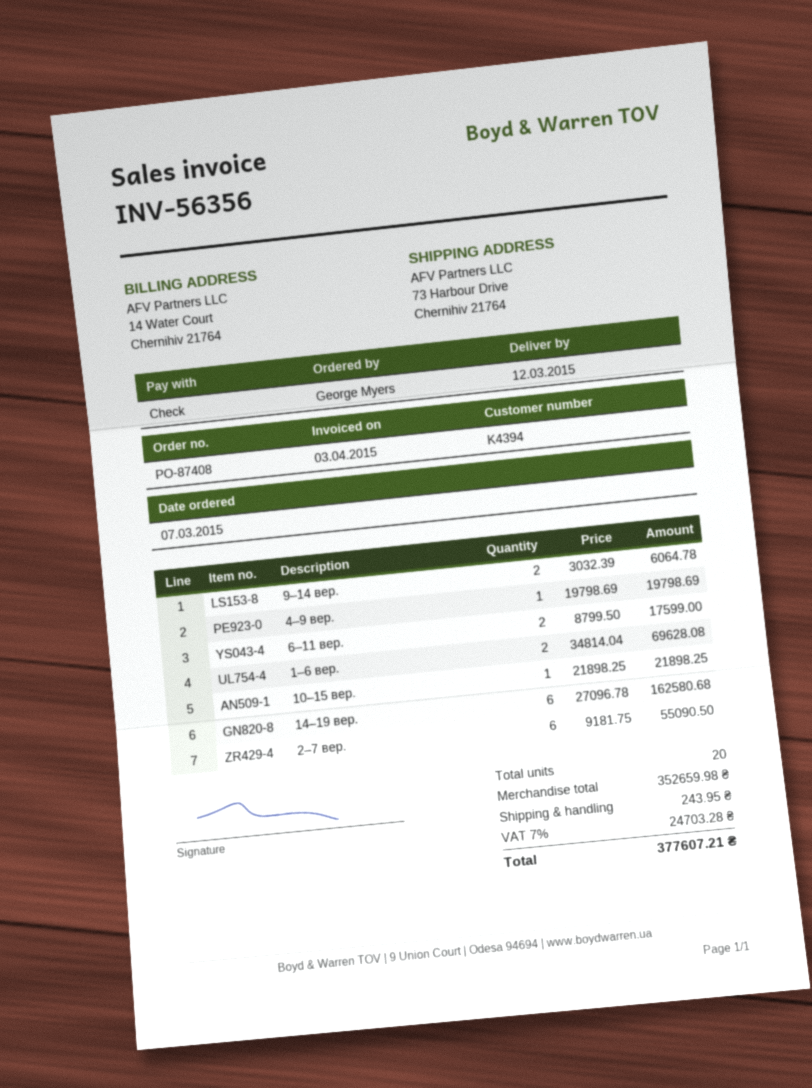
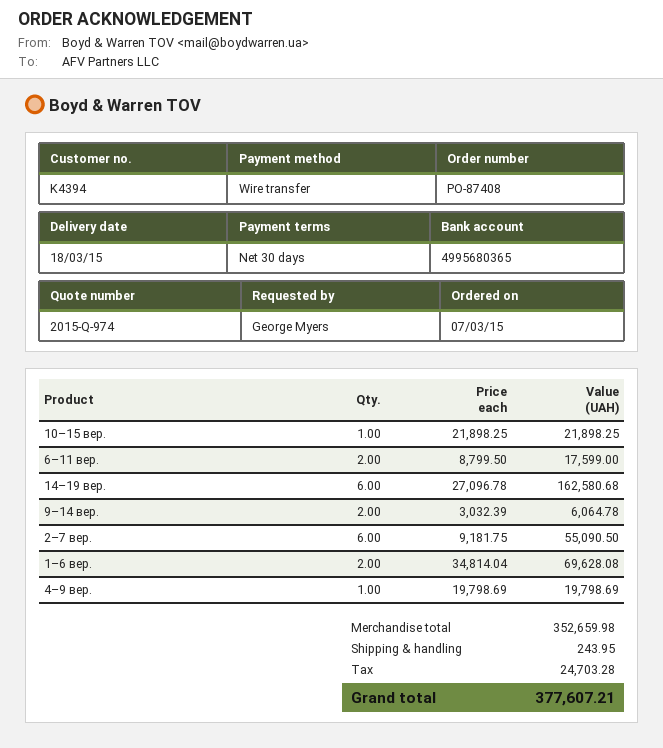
delivery date: 2015-03-12 -> 2015-03-18
payment method: cheque -> bank transfer

